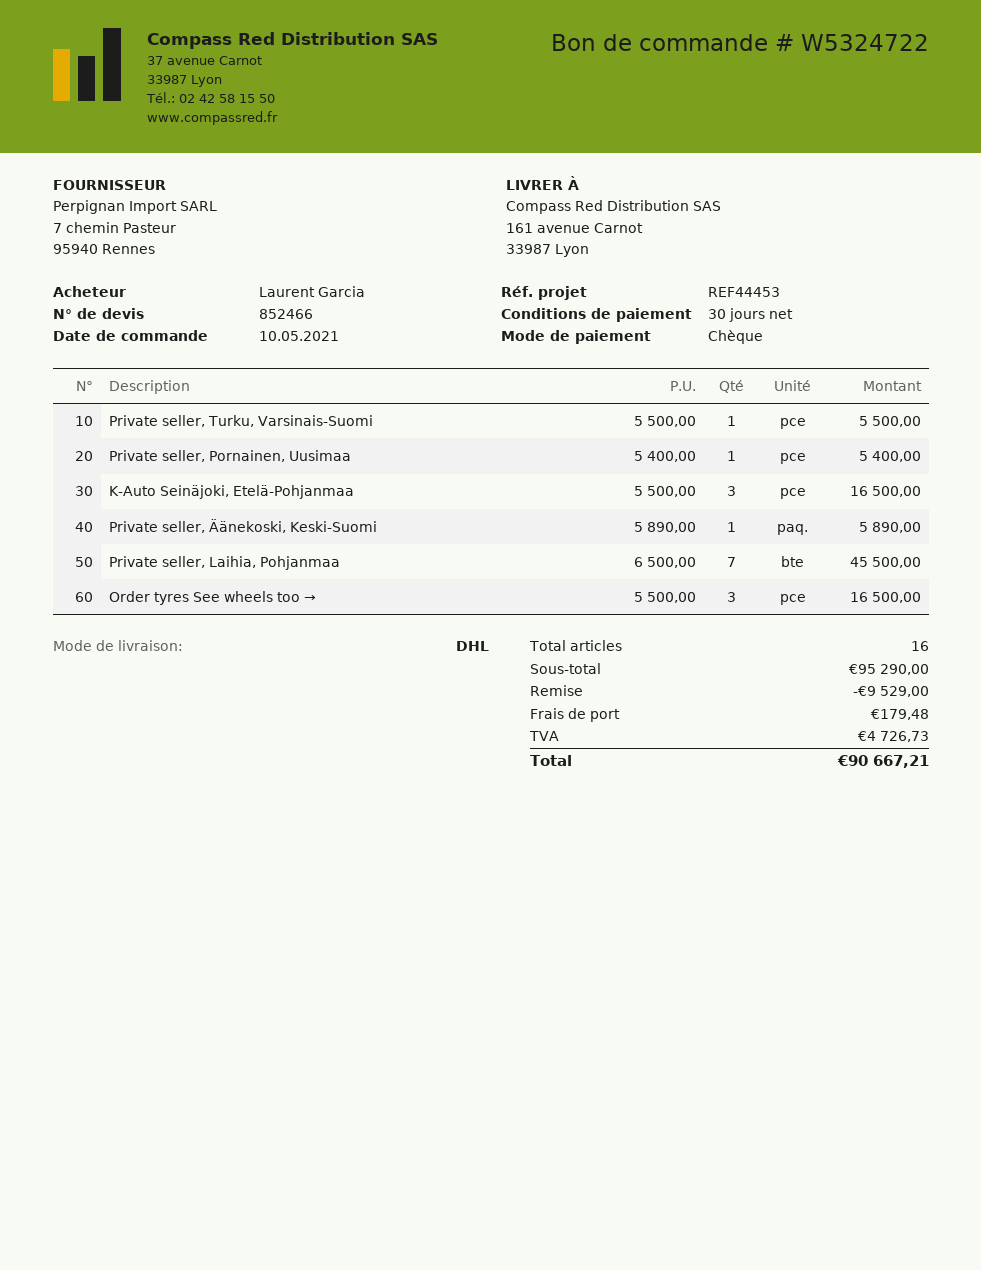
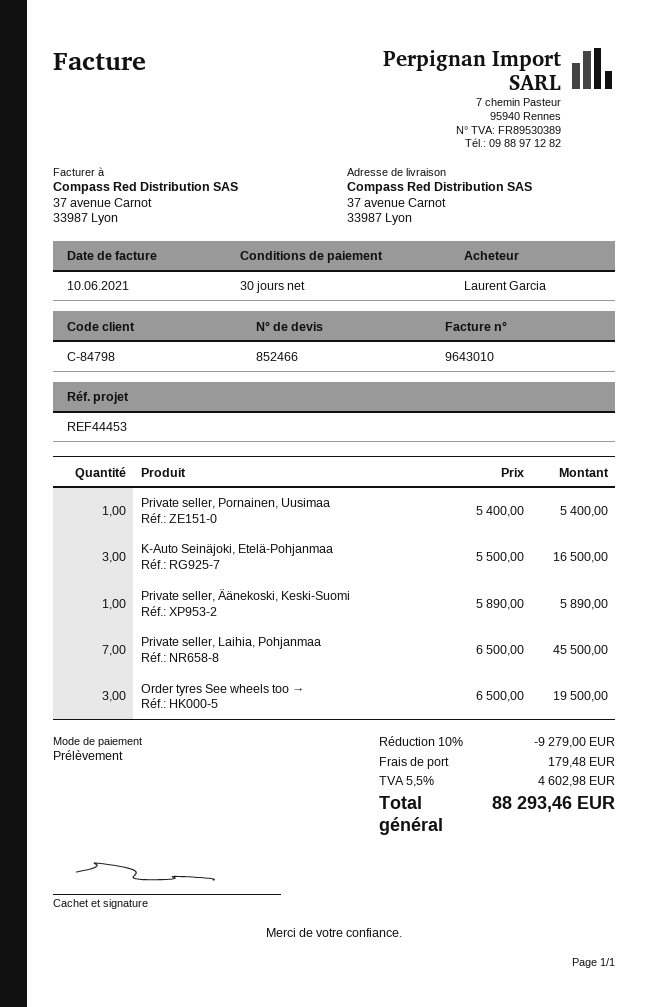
payment method: cheque -> direct debit
ship to: 161 avenue Carnot, 33987 Lyon -> 37 avenue Carnot, 33987 Lyon
Private seller, Turku, Varsinais-Suomi: 1 x 5500.00 = 5500.00 -> none
Order tyres See wheels too →: 3 x 5500.00 = 16500.00 -> 3 x 6500.00 = 19500.00
discount: 9529.00 -> 9279.00
tax: 4726.73 -> 4602.98
total: 90667.21 -> 88293.46

